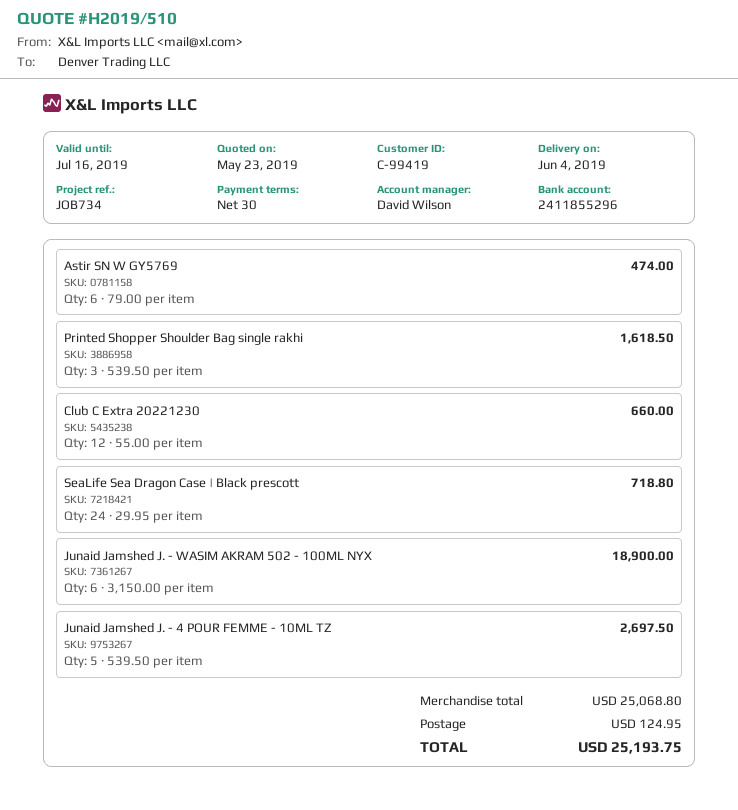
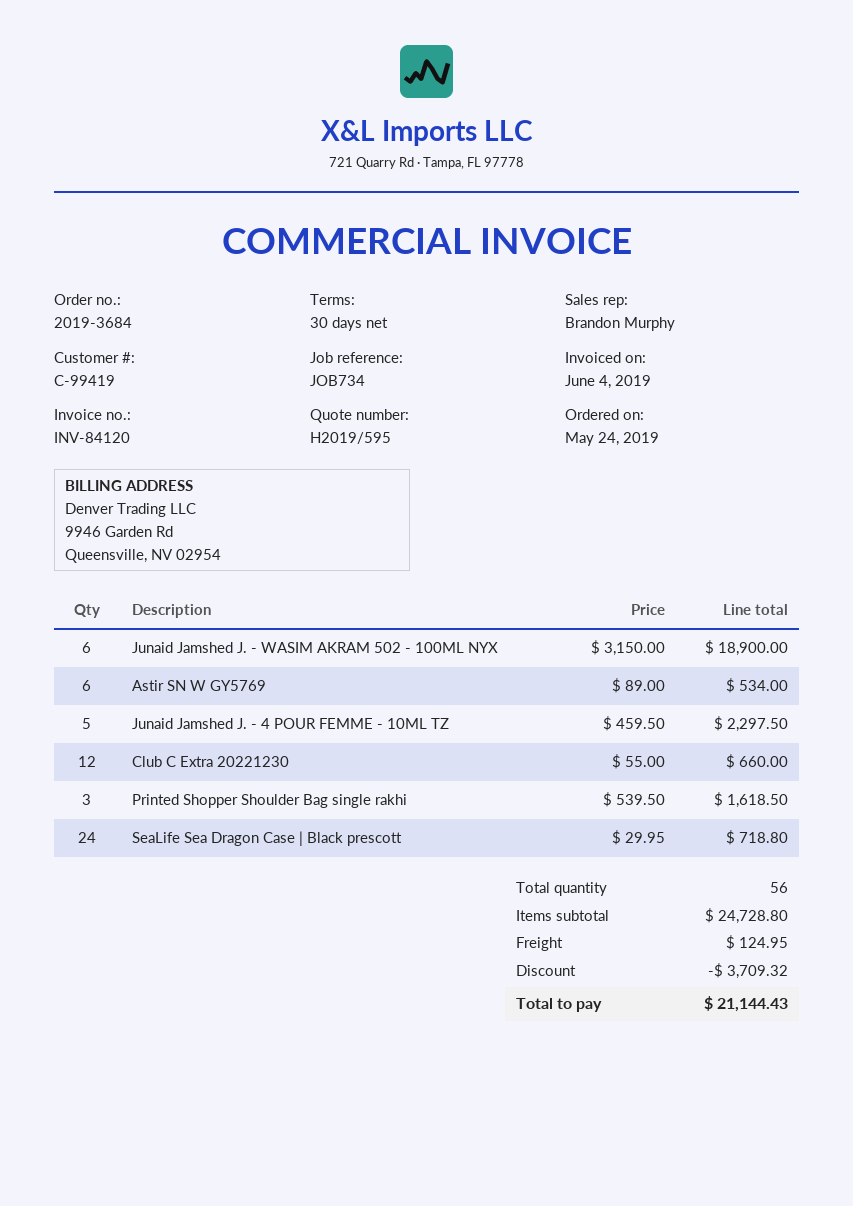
quote number: H2019/510 -> H2019/595
sales rep: David Wilson -> Brandon Murphy
Astir SN W GY5769: 6 x 79.00 = 474.00 -> 6 x 89.00 = 534.00
Junaid Jamshed J. - 4 POUR FEMME - 10ML TZ: 5 x 539.50 = 2697.50 -> 5 x 459.50 = 2297.50
subtotal: 25068.80 -> 24728.80
discount: none -> 3709.32
total: 25193.75 -> 21144.43

